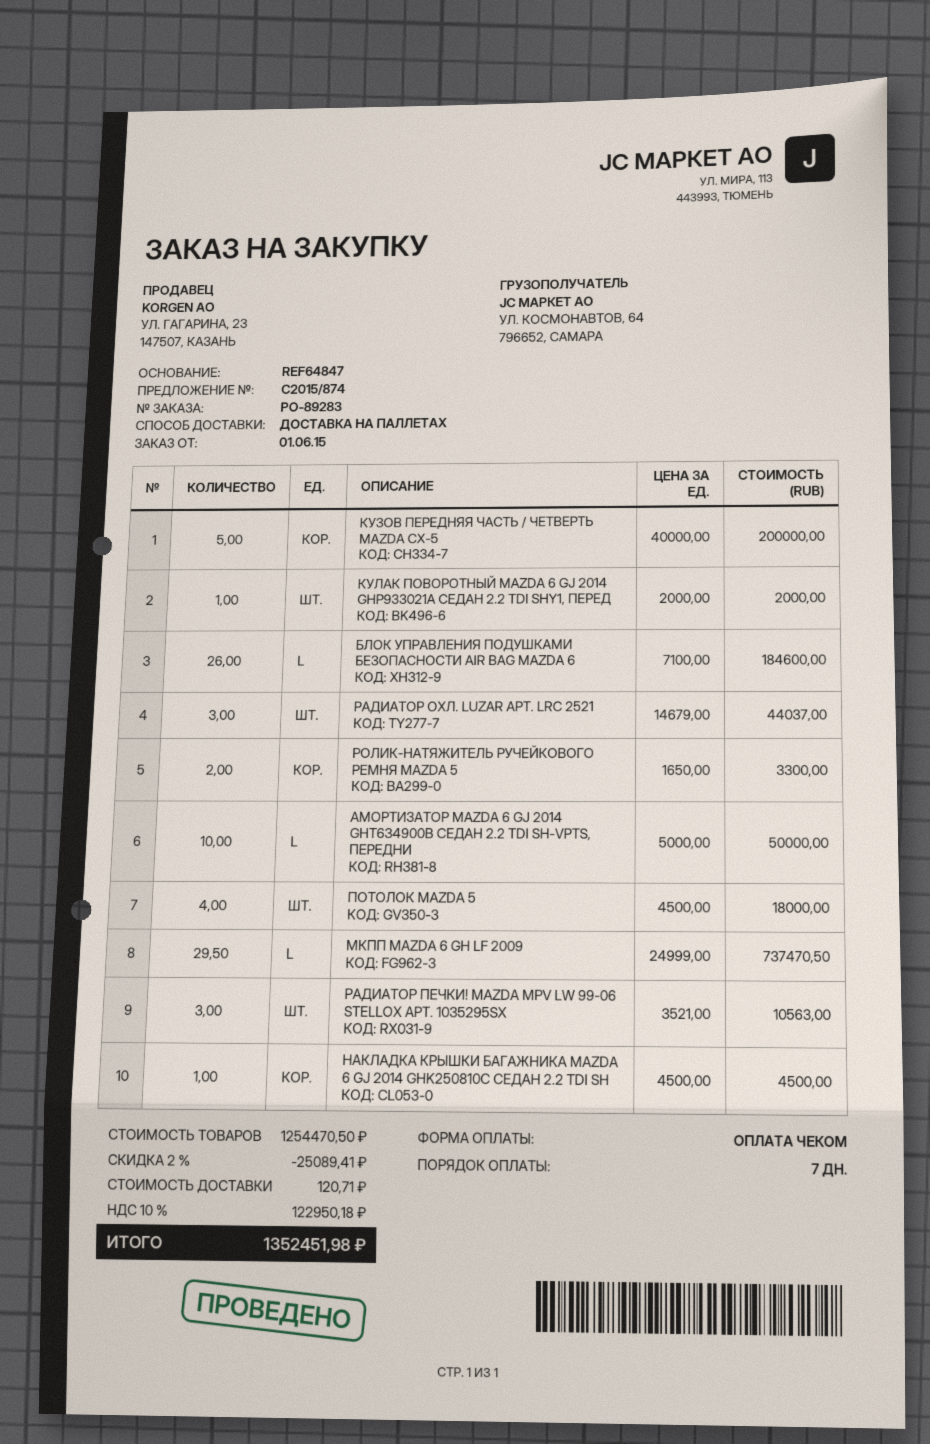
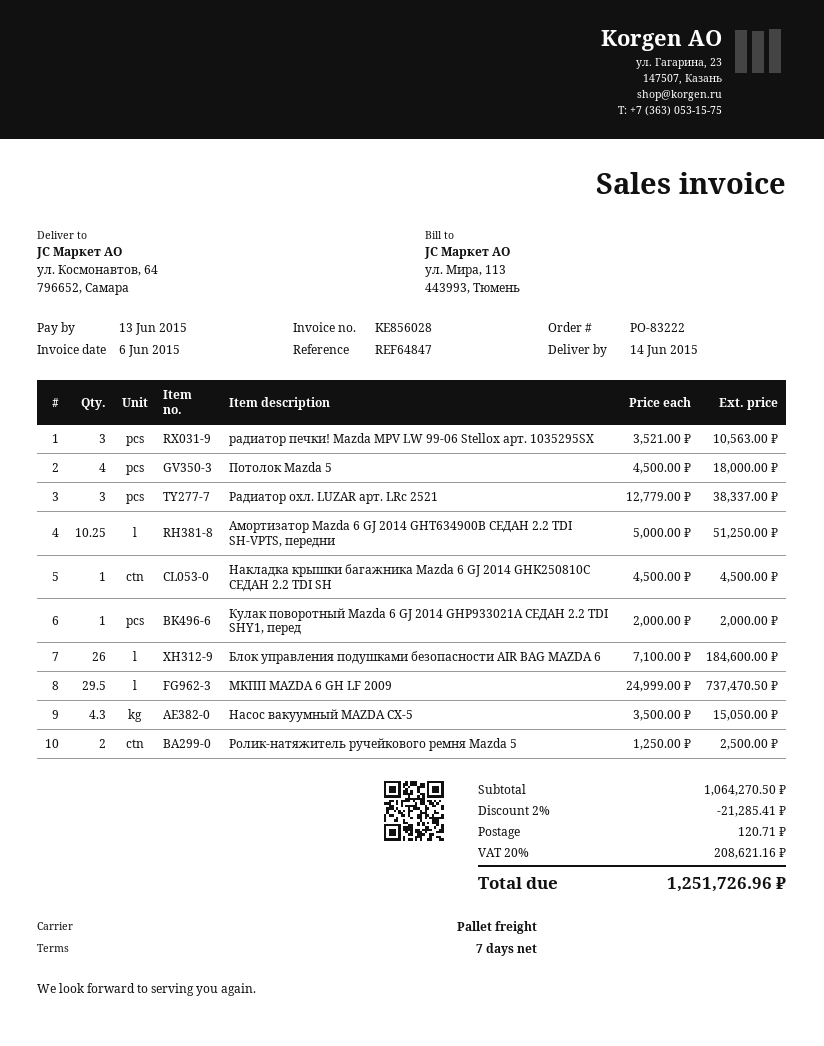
order number: PO-89283 -> PO-83222
КУЗОВ ПЕРЕДНЯЯ ЧАСТЬ / ЧЕТВЕРТЬ MAZDA CX-5: 5 x 40000.00 = 200000.00 -> none
РАДИАТОР ОХЛ. LUZAR АРТ. LRC 2521: 3 x 14679.00 = 44037.00 -> 3 x 12779.00 = 38337.00
РОЛИК-НАТЯЖИТЕЛЬ РУЧЕЙКОВОГО РЕМНЯ MAZDA 5: 2 x 1650.00 = 3300.00 -> 2 x 1250.00 = 2500.00
АМОРТИЗАТОР MAZDA 6 GJ 2014 GHT634900B СЕДАН 2.2 TDI SH-VPTS, ПЕРЕДНИ: 10 x 5000.00 = 50000.00 -> 10.25 x 5000.00 = 51250.00
Насос вакуумный MAZDA CX-5: none -> 4.3 x 3500.00 = 15050.00
subtotal: 1254470.50 -> 1064270.50
discount: 2% = 25089.41 -> 2% = 21285.41
tax: 10% = 122950.18 -> 20% = 208621.16
total: 1352451.98 -> 1251726.96

